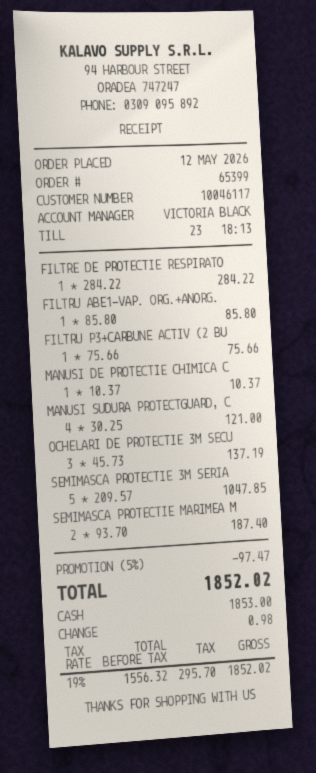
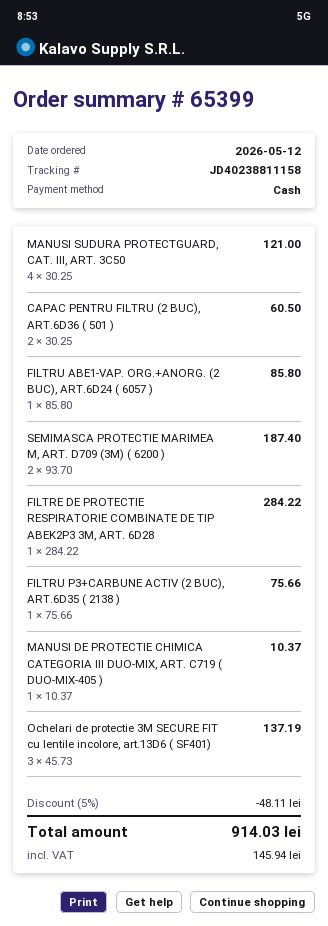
SEMIMASCA PROTECTIE 3M SERIA: 5 x 209.57 = 1047.85 -> none
CAPAC PENTRU FILTRU (2 BUC), ART.6D36 ( 501 ): none -> 2 x 30.25 = 60.50
discount: 5% = 97.47 -> 5% = 48.11
tax: 295.70 -> 145.94
total: 1852.02 -> 914.03

